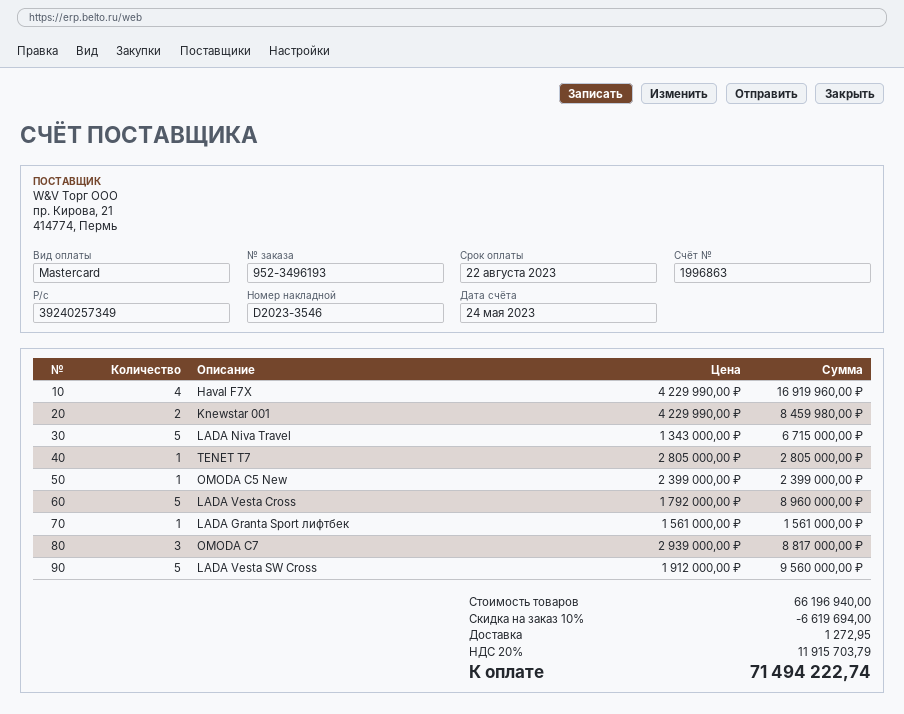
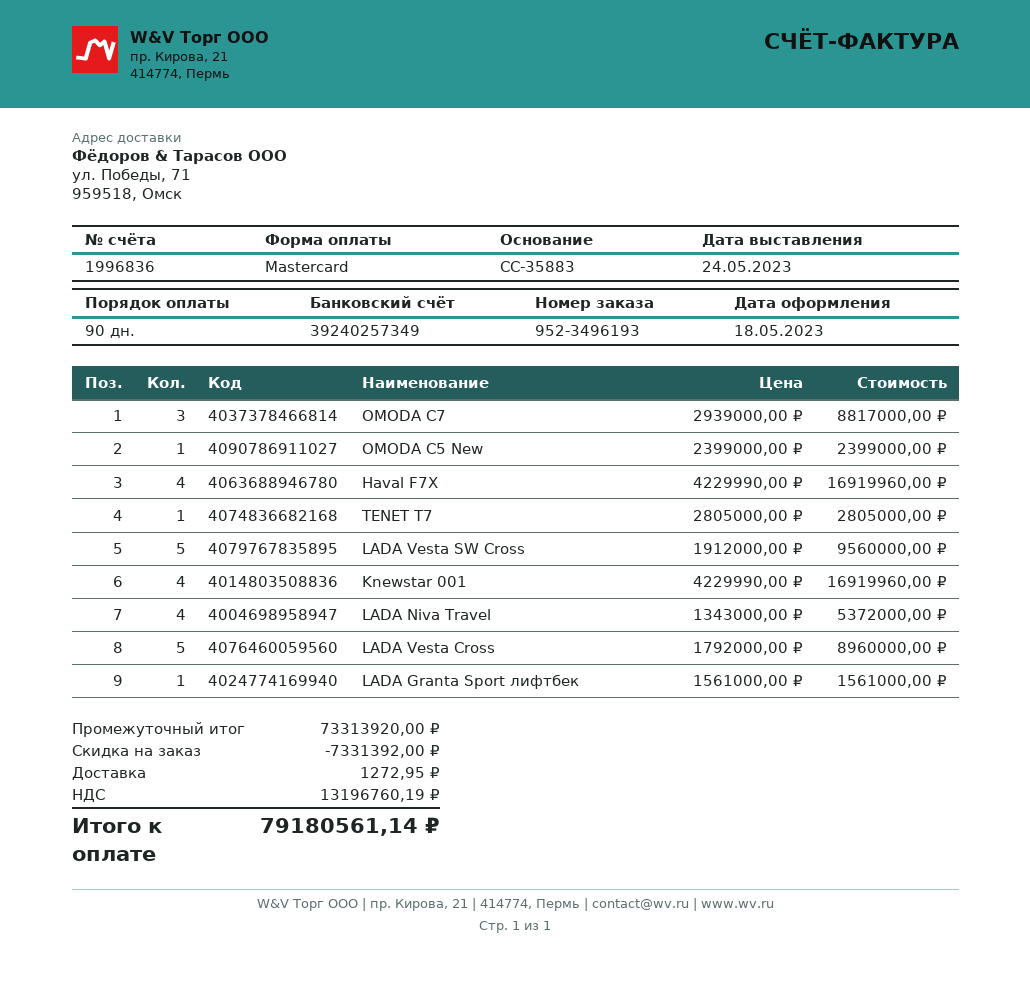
invoice number: 1996863 -> 1996836
Knewstar 001: 2 x 4229990.00 = 8459980.00 -> 4 x 4229990.00 = 16919960.00
LADA Niva Travel: 5 x 1343000.00 = 6715000.00 -> 4 x 1343000.00 = 5372000.00
subtotal: 66196940.00 -> 73313920.00
discount: 6619694.00 -> 7331392.00
tax: 11915703.79 -> 13196760.19
total: 71494222.74 -> 79180561.14

